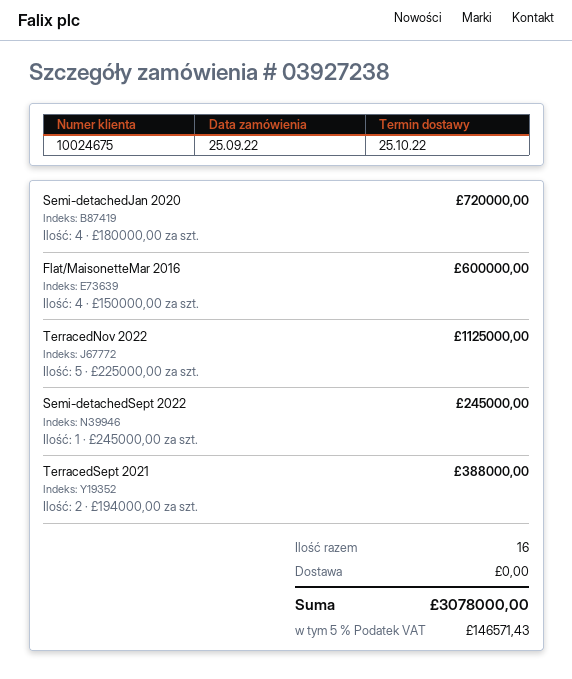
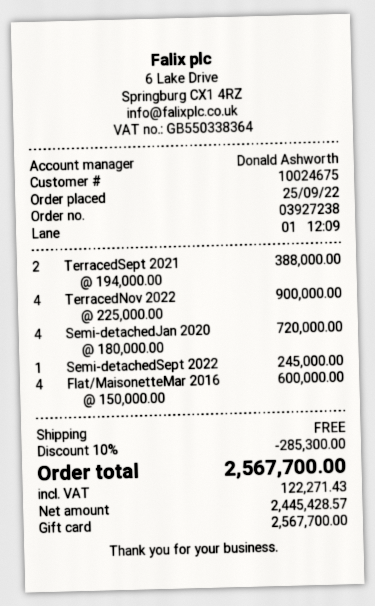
TerracedNov 2022: 5 x 225000.00 = 1125000.00 -> 4 x 225000.00 = 900000.00
discount: none -> 10% = 285300.00
tax: 146571.43 -> 122271.43
total: 3078000.00 -> 2567700.00

